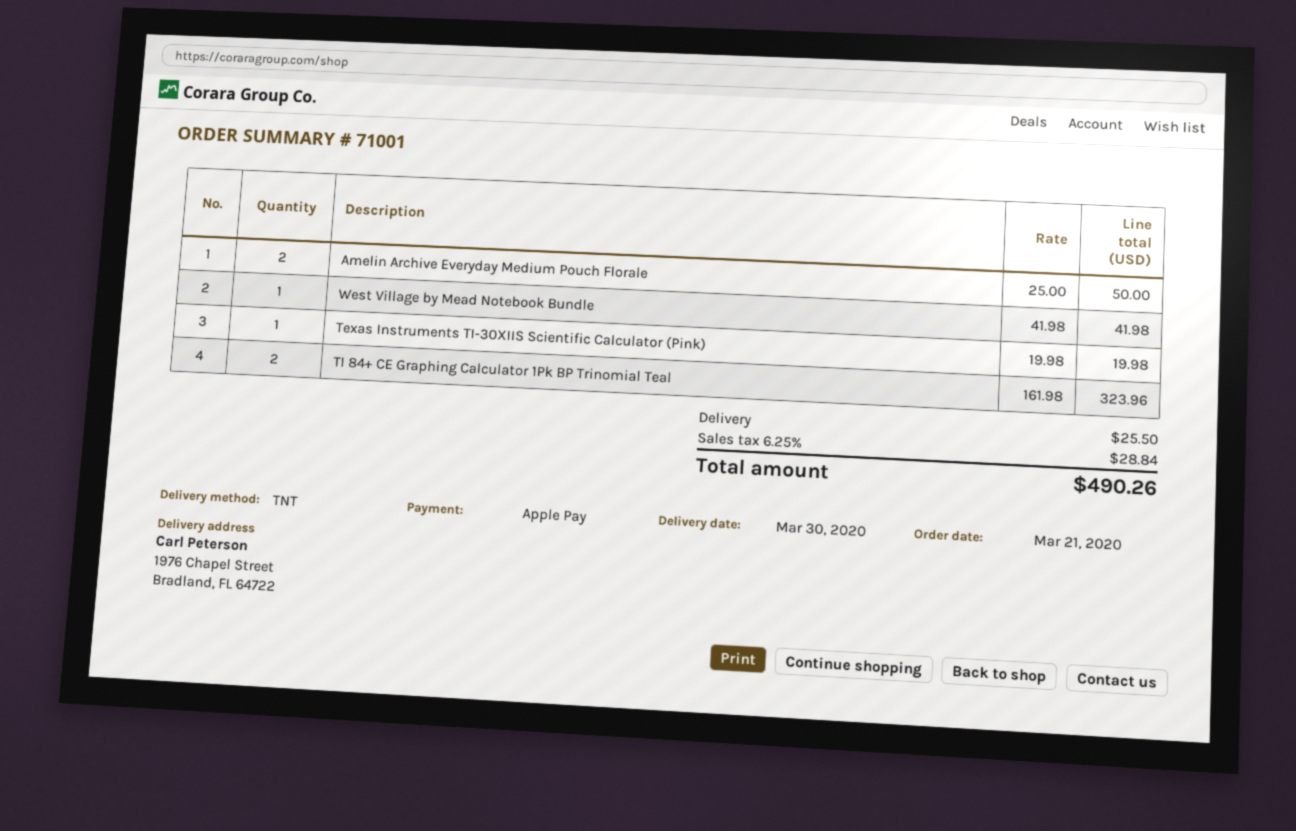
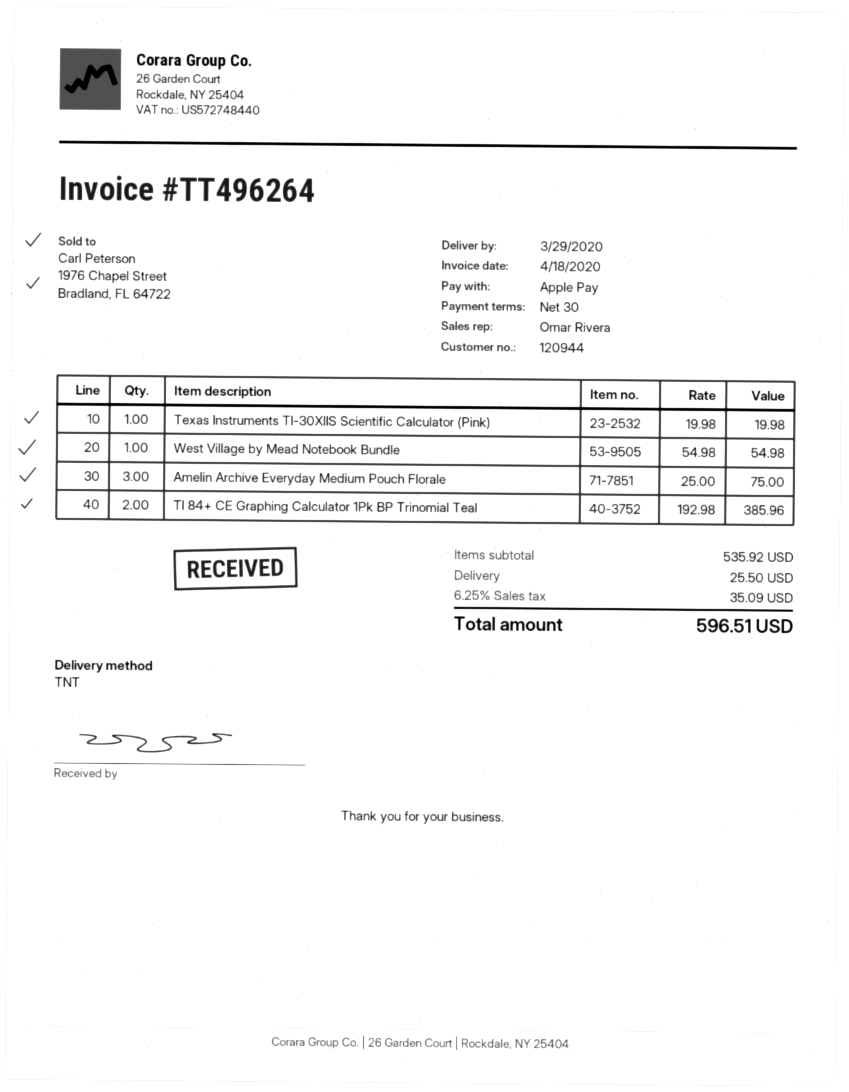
delivery date: 2020-03-30 -> 2020-03-29
Amelin Archive Everyday Medium Pouch Florale: 2 x 25.00 = 50.00 -> 3 x 25.00 = 75.00
West Village by Mead Notebook Bundle: 1 x 41.98 = 41.98 -> 1 x 54.98 = 54.98
TI 84+ CE Graphing Calculator 1Pk BP Trinomial Teal: 2 x 161.98 = 323.96 -> 2 x 192.98 = 385.96
tax: 6.25% = 28.84 -> 6.25% = 35.09
total: 490.26 -> 596.51

